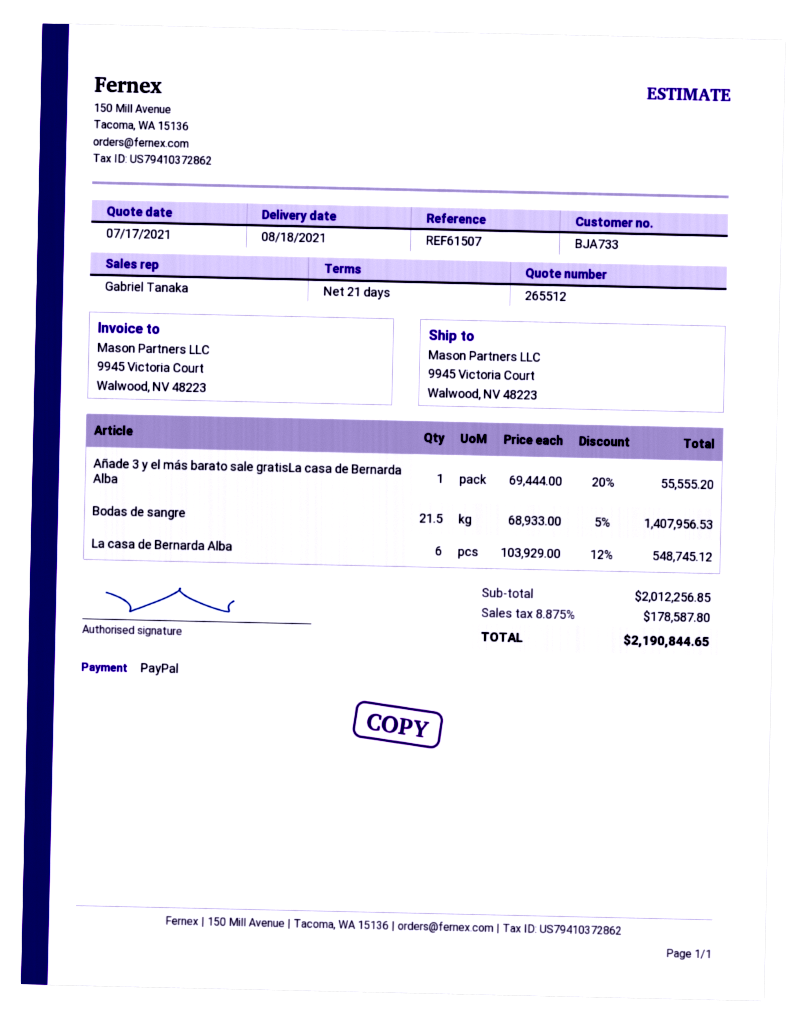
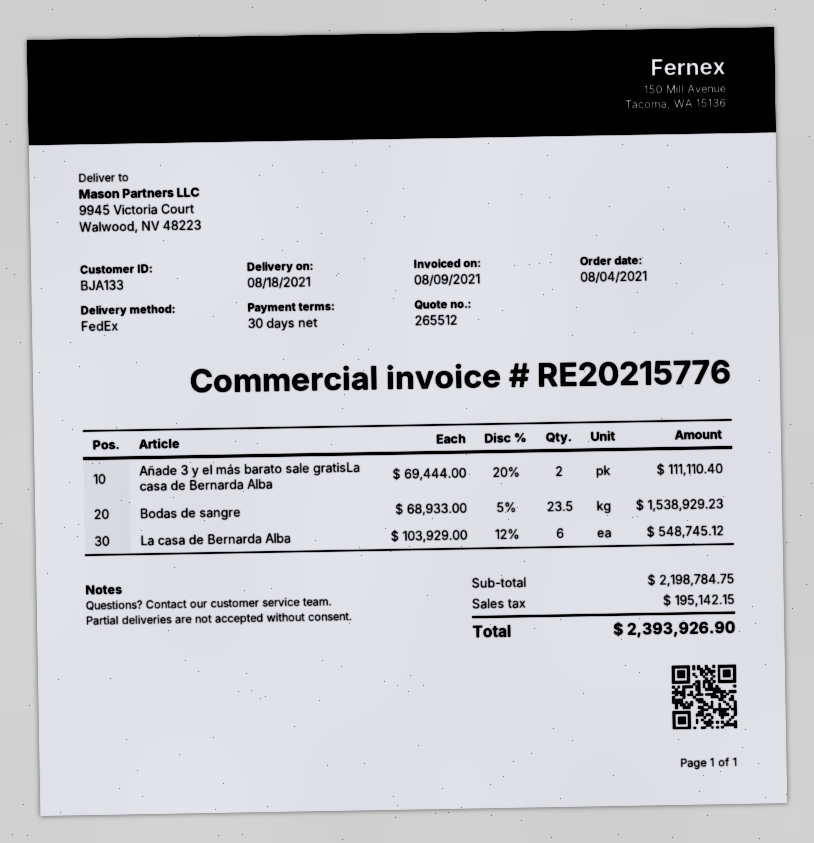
payment terms: 21 days -> 30 days
customer number: BJA733 -> BJA133
Añade 3 y el más barato sale gratisLa casa de Bernarda Alba: 1 x 69444.00 - 20% = 55555.20 -> 2 x 69444.00 - 20% = 111110.40
Bodas de sangre: 21.5 x 68933.00 - 5% = 1407956.53 -> 23.5 x 68933.00 - 5% = 1538929.23
subtotal: 2012256.85 -> 2198784.75
tax: 178587.80 -> 195142.15
total: 2190844.65 -> 2393926.90

